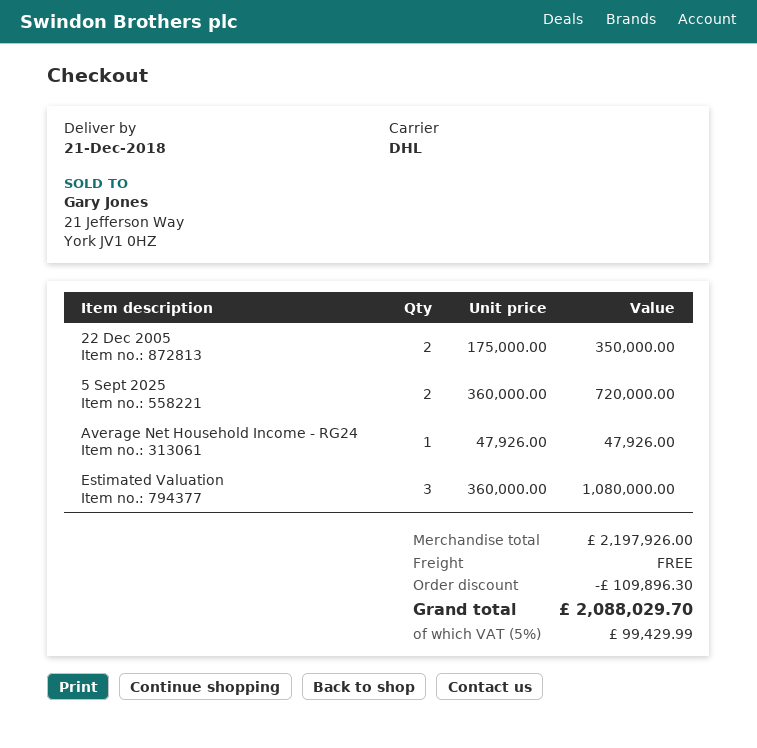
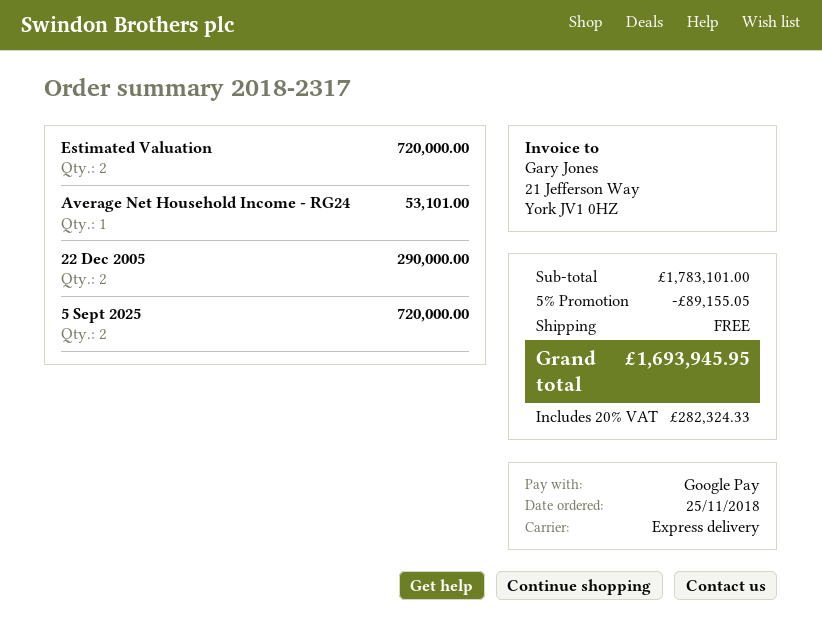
shipping method: DHL -> express
22 Dec 2005: 2 for 350000.00 -> 2 for 290000.00
Average Net Household Income - RG24: 1 for 47926.00 -> 1 for 53101.00
Estimated Valuation: 3 for 1080000.00 -> 2 for 720000.00
subtotal: 2197926.00 -> 1783101.00
discount: 109896.30 -> 89155.05
tax: 5% = 99429.99 -> 20% = 282324.33
total: 2088029.70 -> 1693945.95

